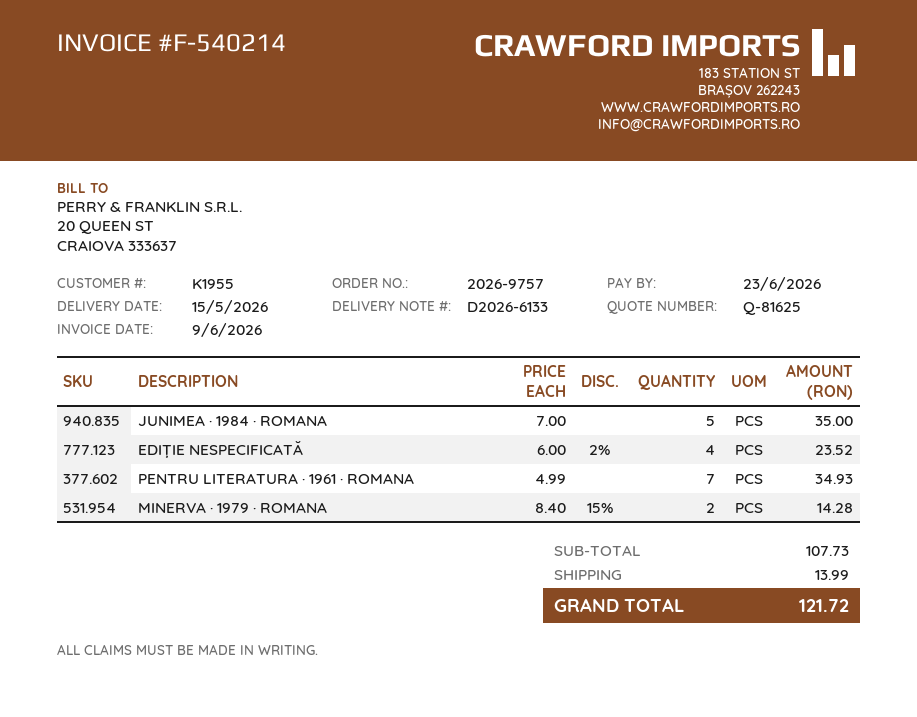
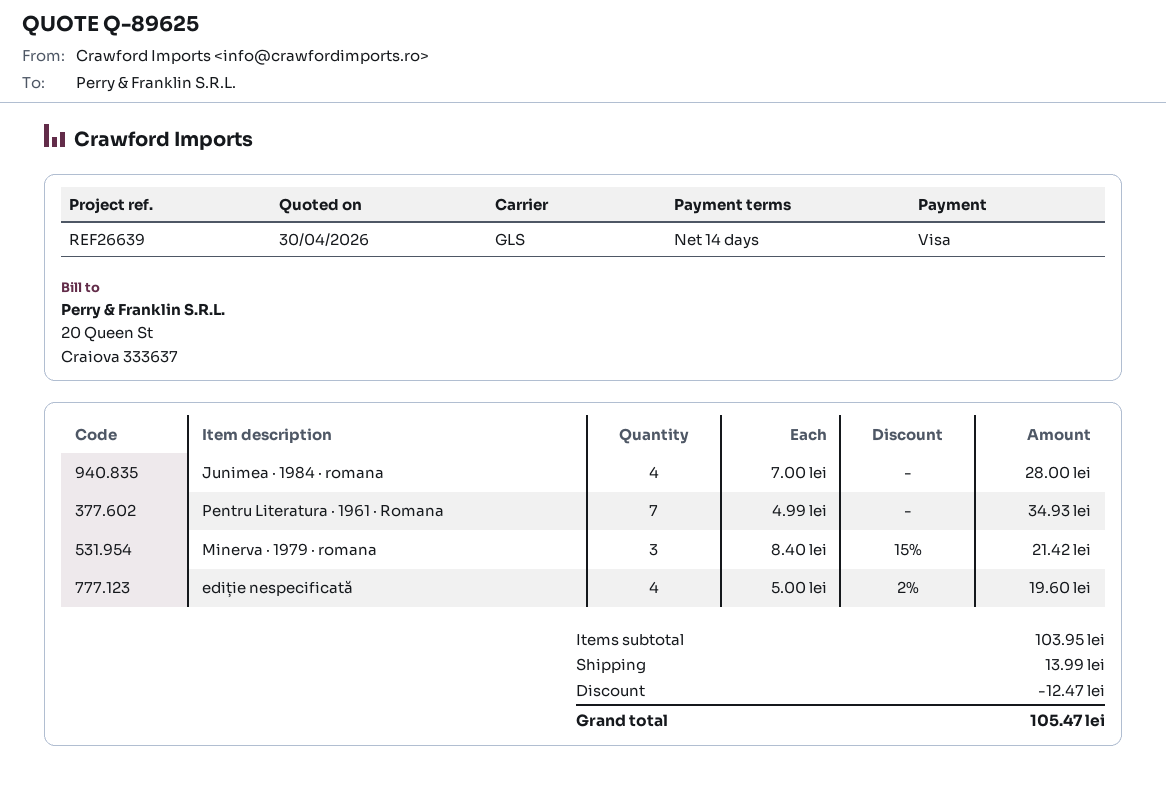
quote number: Q-81625 -> Q-89625
JUNIMEA · 1984 · ROMANA: 5 x 7.00 = 35.00 -> 4 x 7.00 = 28.00
EDIȚIE NESPECIFICATĂ: 4 x 6.00 - 2% = 23.52 -> 4 x 5.00 - 2% = 19.60
MINERVA · 1979 · ROMANA: 2 x 8.40 - 15% = 14.28 -> 3 x 8.40 - 15% = 21.42
subtotal: 107.73 -> 103.95
discount: none -> 12.47
total: 121.72 -> 105.47

